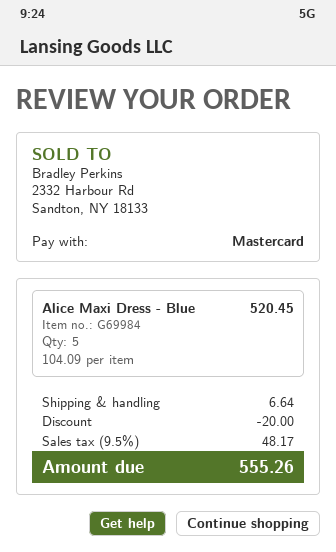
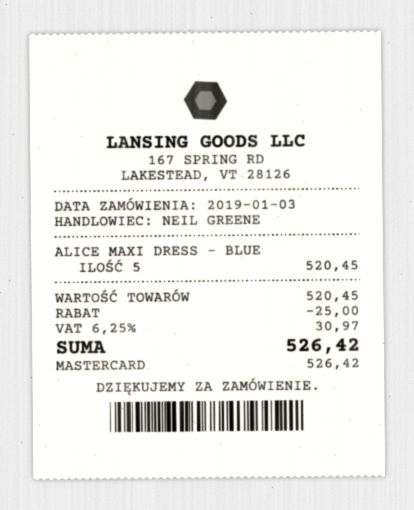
discount: 20.00 -> 25.00
shipping: 6.64 -> none
tax: 9.5% = 48.17 -> 6.25% = 30.97
total: 555.26 -> 526.42

